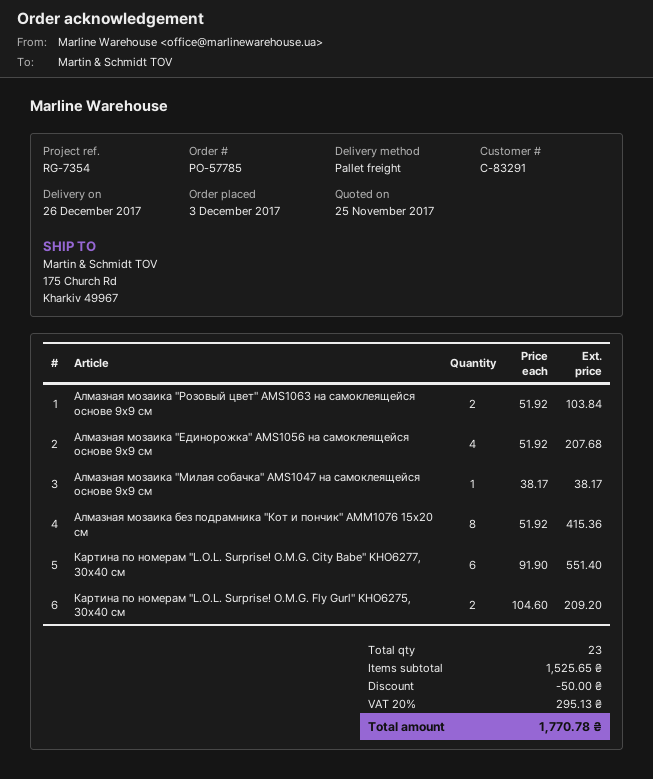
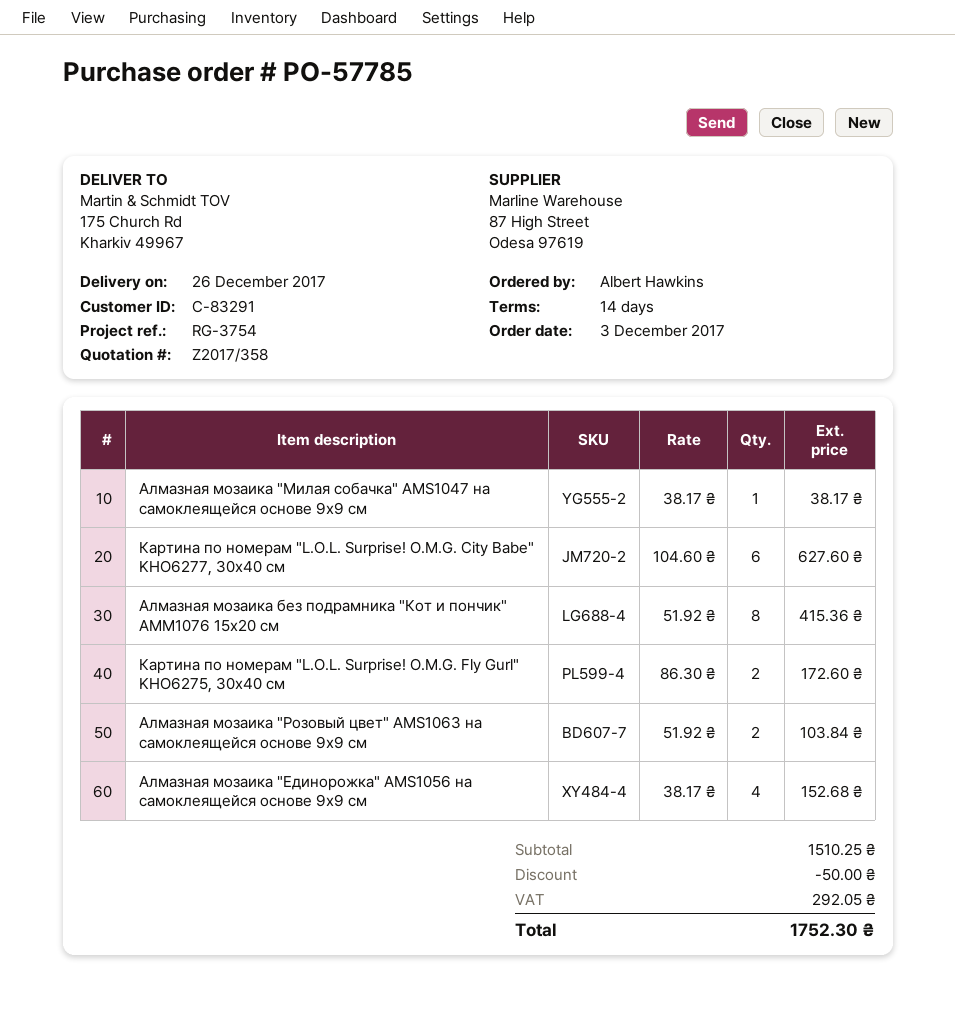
reference: RG-7354 -> RG-3754
Алмазная мозаика "Единорожка" AMS1056 на самоклеящейся основе 9x9 см: 4 x 51.92 = 207.68 -> 4 x 38.17 = 152.68
Картина по номерам "L.O.L. Surprise! O.M.G. City Babe" KHO6277, 30х40 см: 6 x 91.90 = 551.40 -> 6 x 104.60 = 627.60
Картина по номерам "L.O.L. Surprise! O.M.G. Fly Gurl" KHO6275, 30х40 см: 2 x 104.60 = 209.20 -> 2 x 86.30 = 172.60
subtotal: 1525.65 -> 1510.25
tax: 295.13 -> 292.05
total: 1770.78 -> 1752.30

